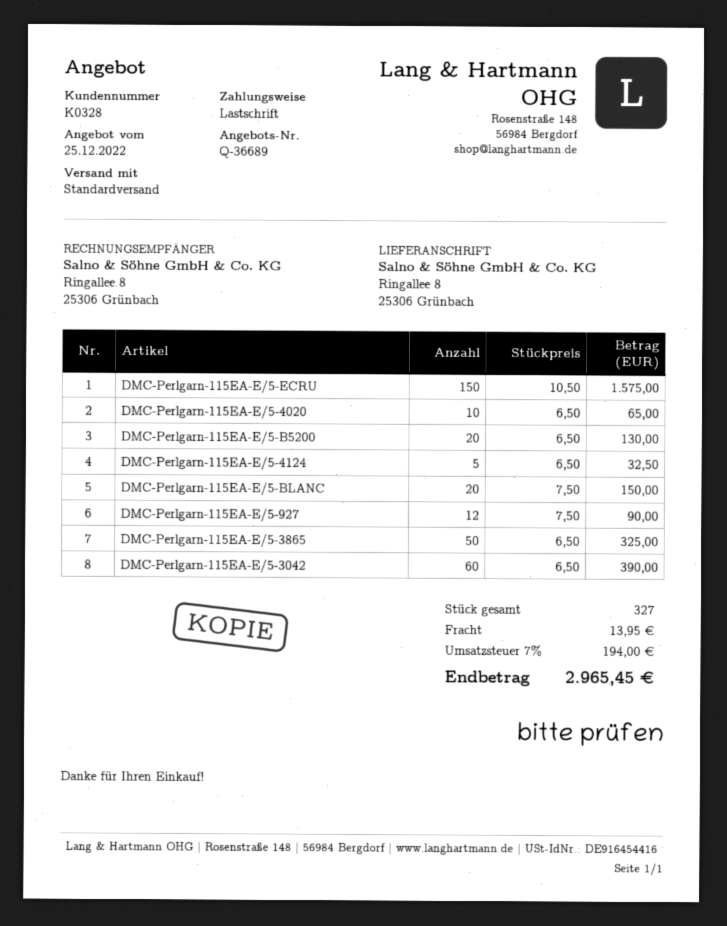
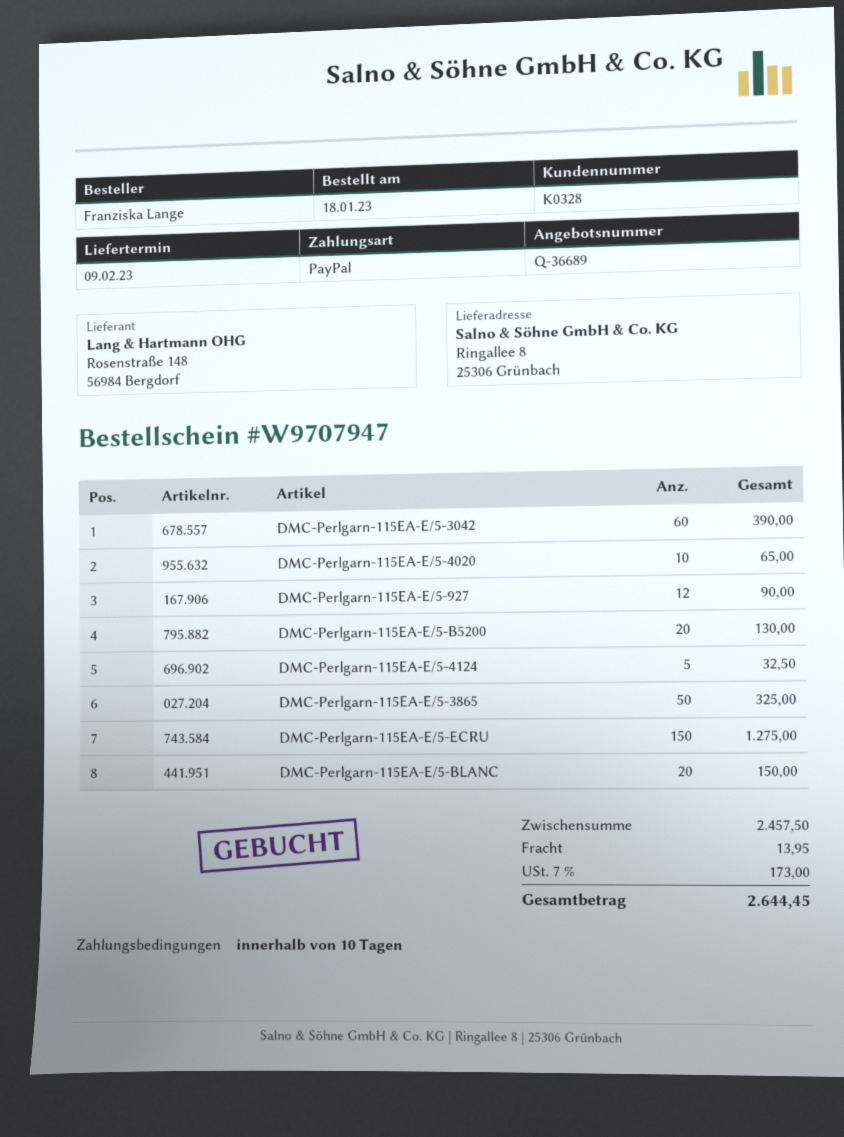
payment method: direct debit -> PayPal
DMC-Perlgarn-115EA-E/5-ECRU: 150 for 1575.00 -> 150 for 1275.00
tax: 7% = 194.00 -> 7% = 173.00
total: 2965.45 -> 2644.45

